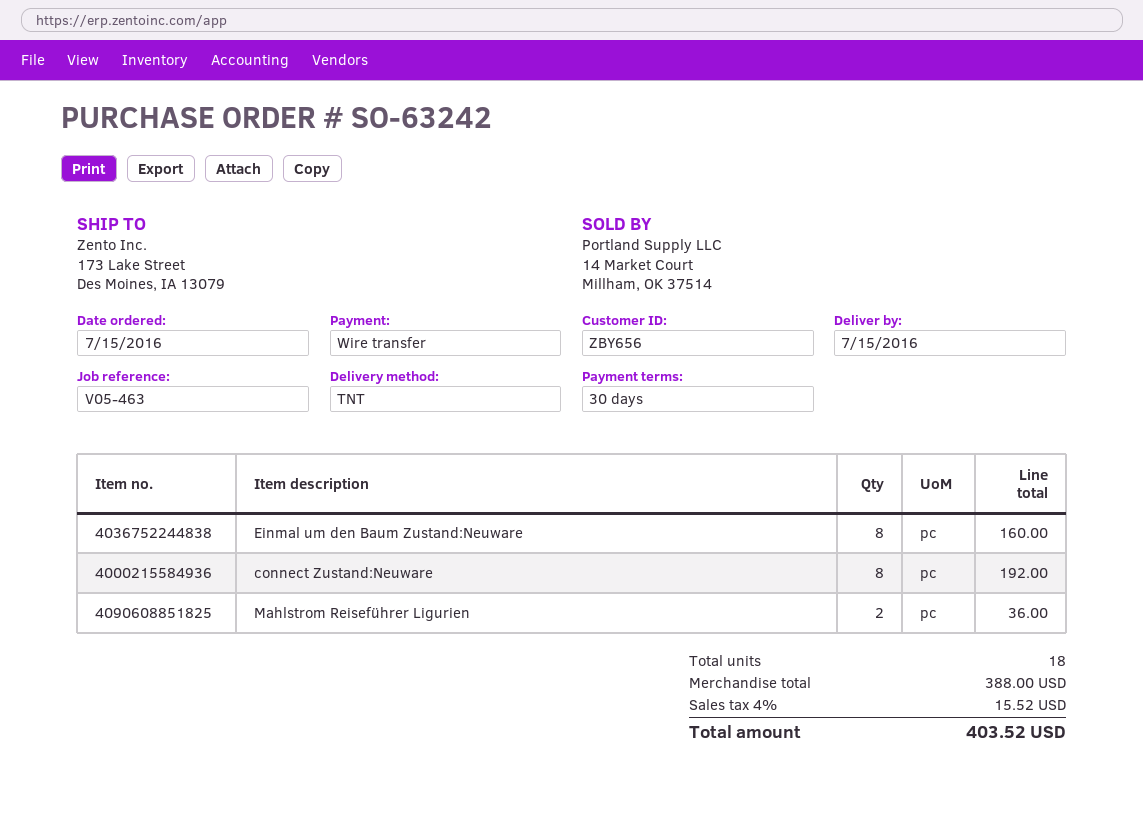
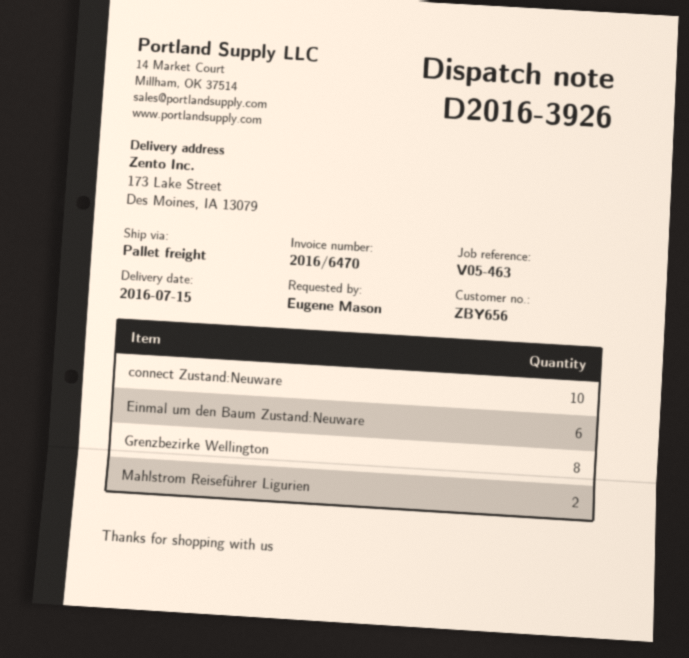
shipping method: TNT -> pallet freight
Einmal um den Baum Zustand:Neuware: 8 -> 6
connect Zustand:Neuware: 8 -> 10
Grenzbezirke Wellington: none -> 8

